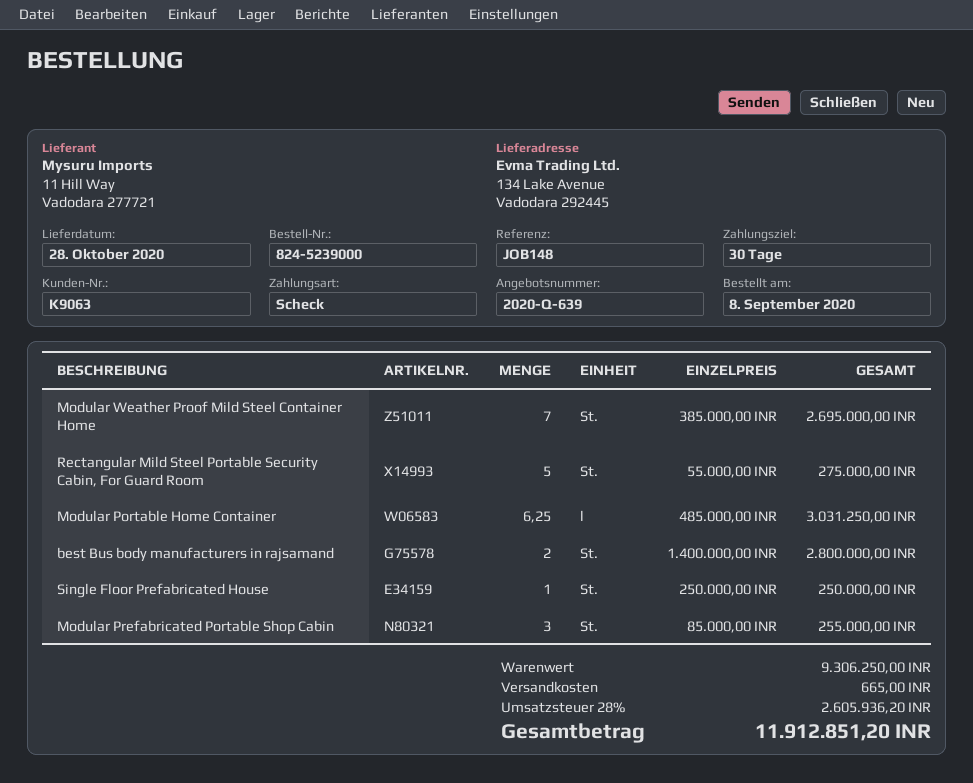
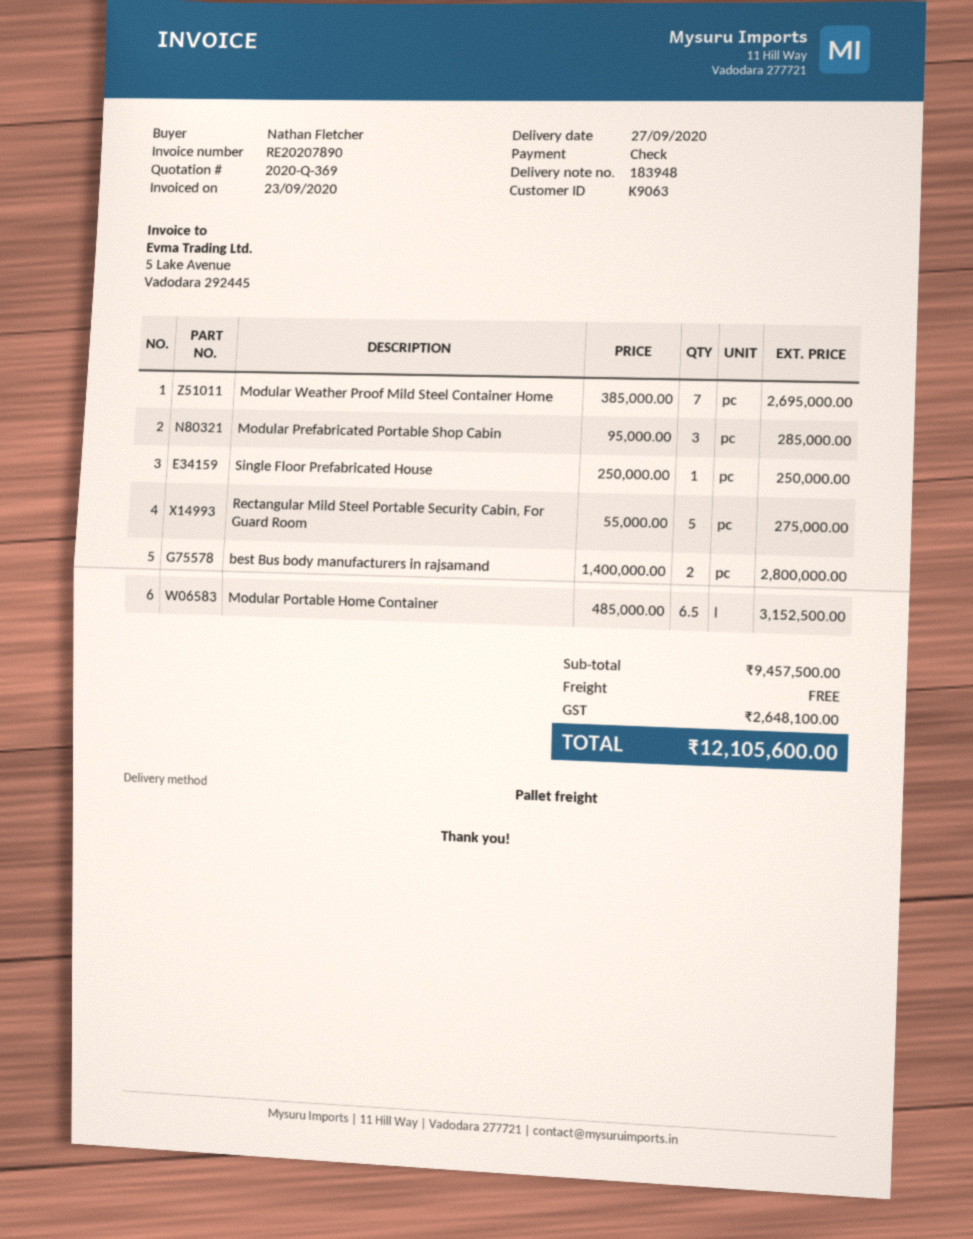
quote number: 2020-Q-639 -> 2020-Q-369
delivery date: 2020-10-28 -> 2020-09-27
Modular Portable Home Container: 6.25 x 485000.00 = 3031250.00 -> 6.5 x 485000.00 = 3152500.00
Modular Prefabricated Portable Shop Cabin: 3 x 85000.00 = 255000.00 -> 3 x 95000.00 = 285000.00
subtotal: 9306250.00 -> 9457500.00
shipping: 665.00 -> 0.00
tax: 2605936.20 -> 2648100.00
total: 11912851.20 -> 12105600.00

